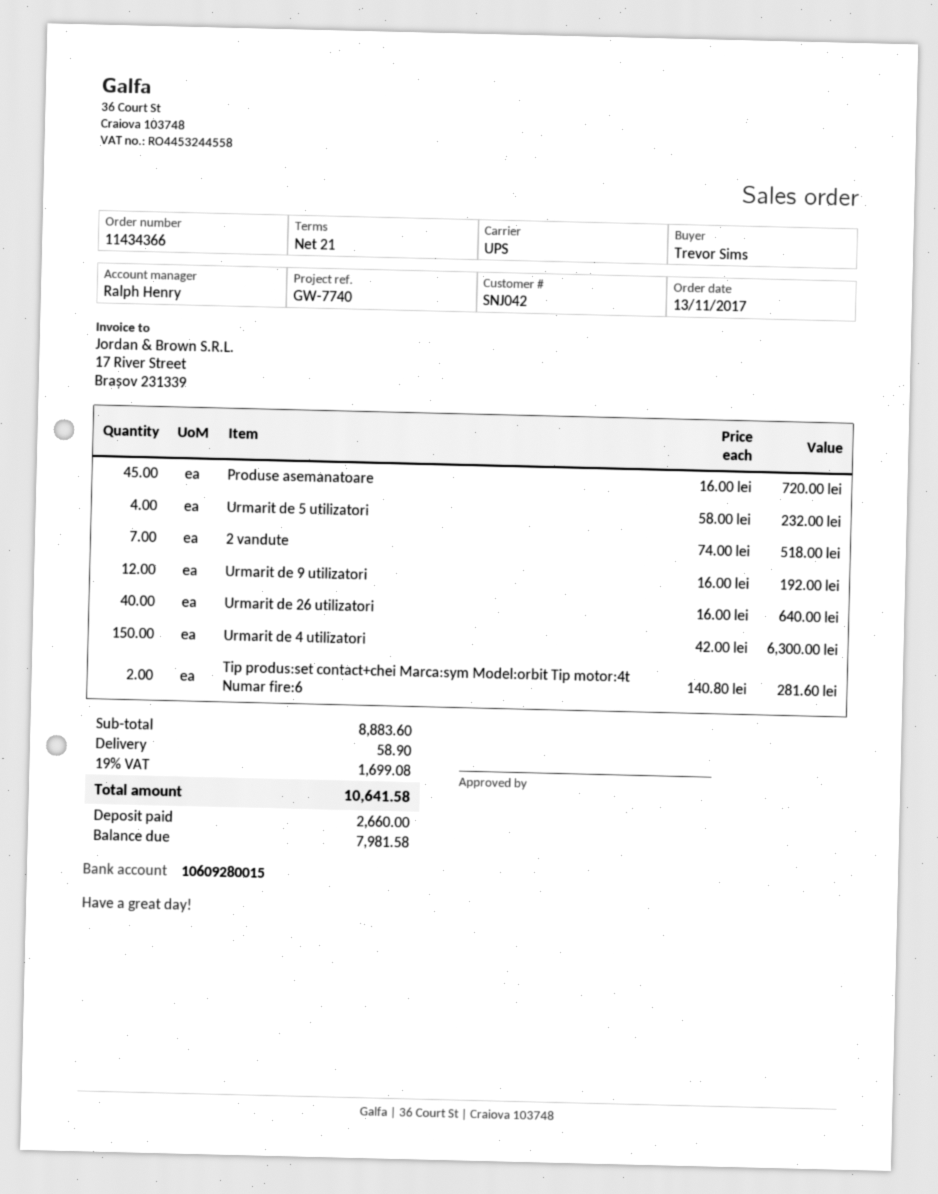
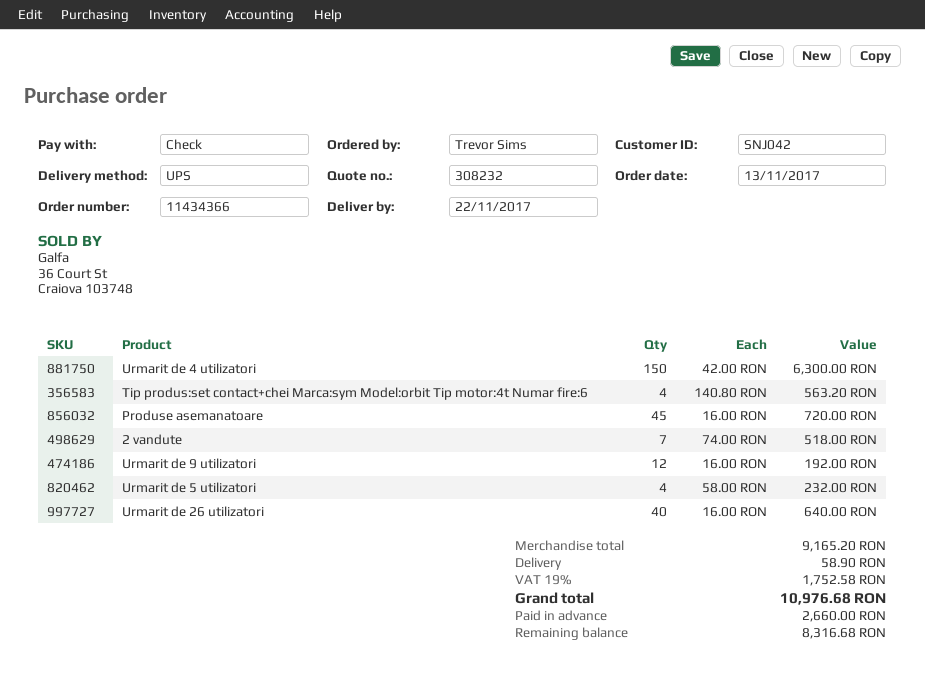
Tip produs:set contact+chei Marca:sym Model:orbit Tip motor:4t Numar fire:6: 2 x 140.80 = 281.60 -> 4 x 140.80 = 563.20
subtotal: 8883.60 -> 9165.20
tax: 19% = 1699.08 -> 19% = 1752.58
total: 10641.58 -> 10976.68
balance: 7981.58 -> 8316.68

